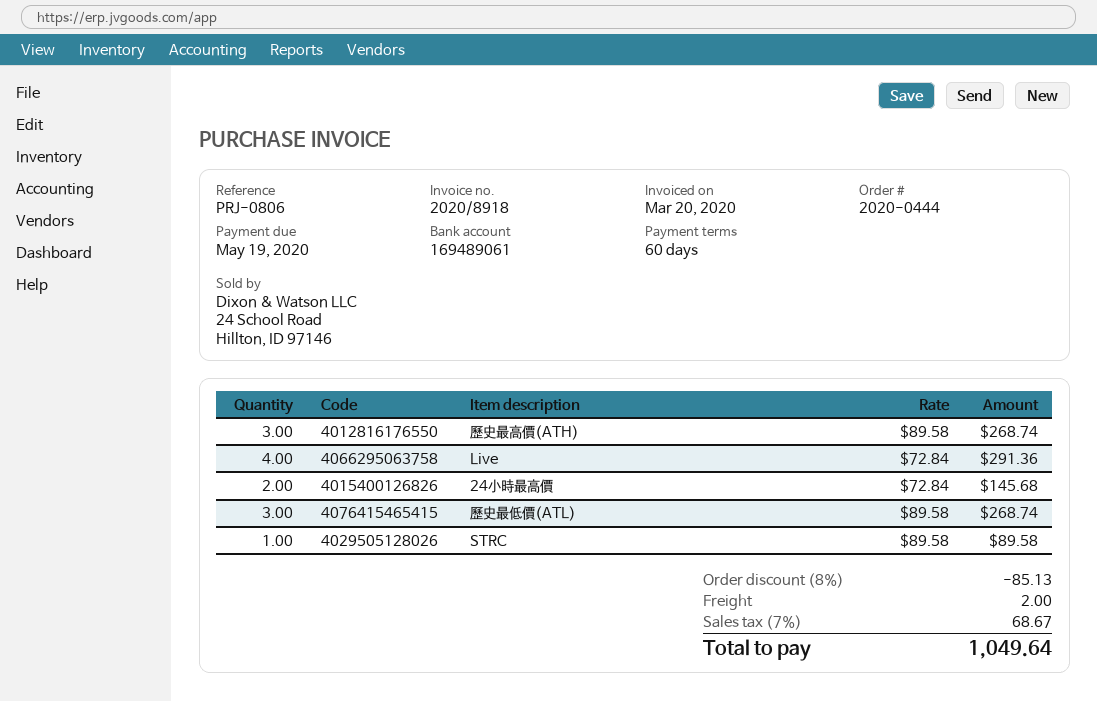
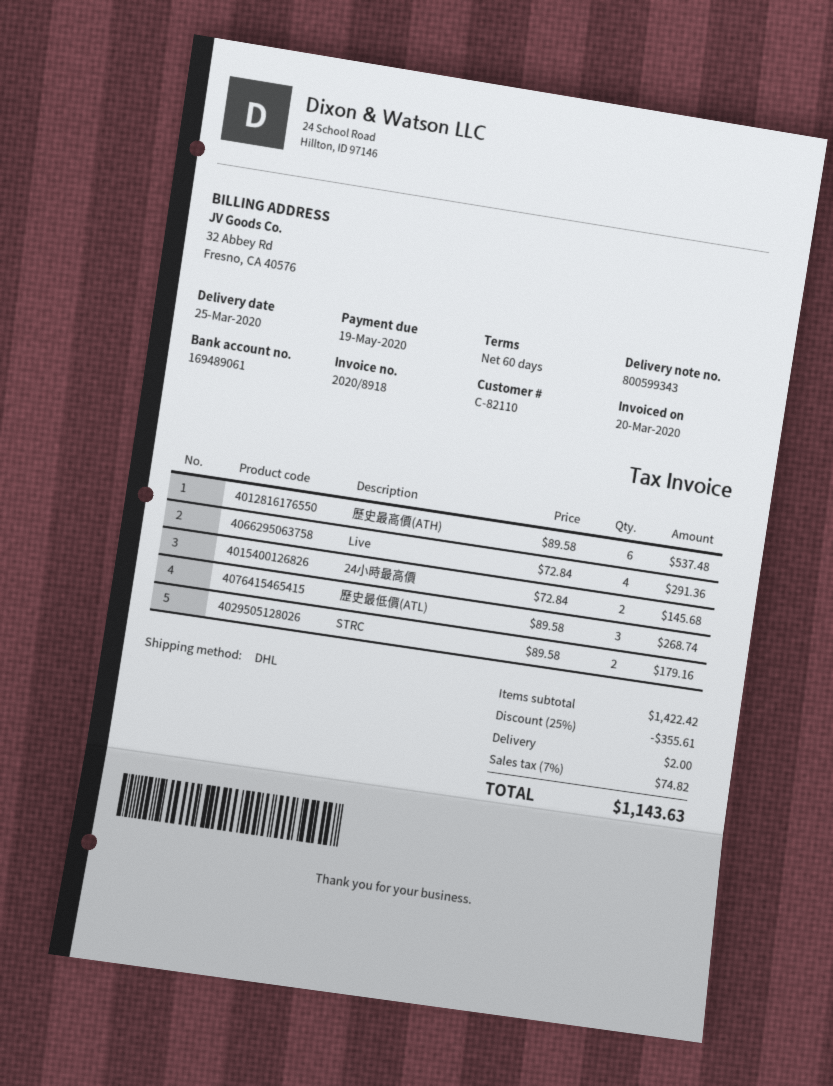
歷史最高價(ATH): 3 x 89.58 = 268.74 -> 6 x 89.58 = 537.48
STRC: 1 x 89.58 = 89.58 -> 2 x 89.58 = 179.16
discount: 8% = 85.13 -> 25% = 355.61
tax: 7% = 68.67 -> 7% = 74.82
total: 1049.64 -> 1143.63

